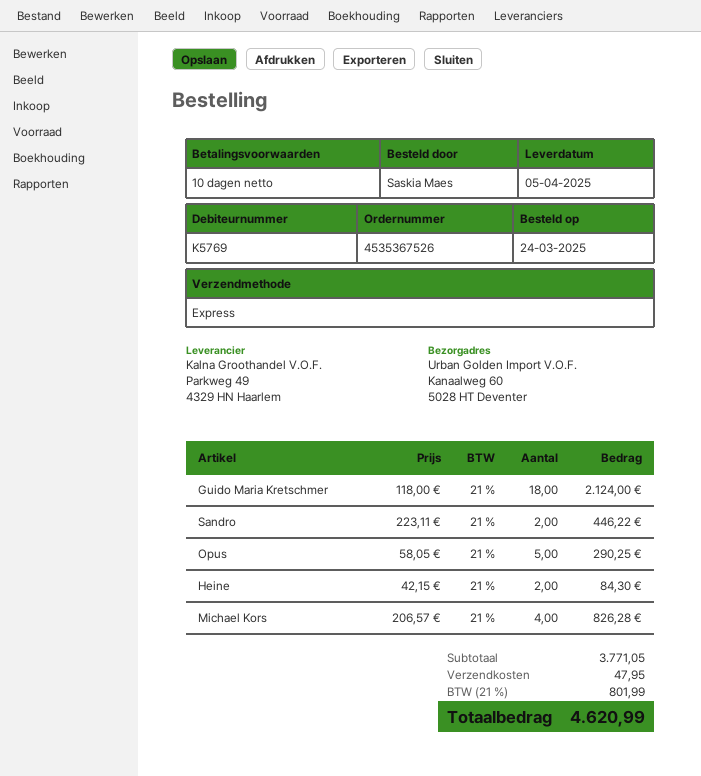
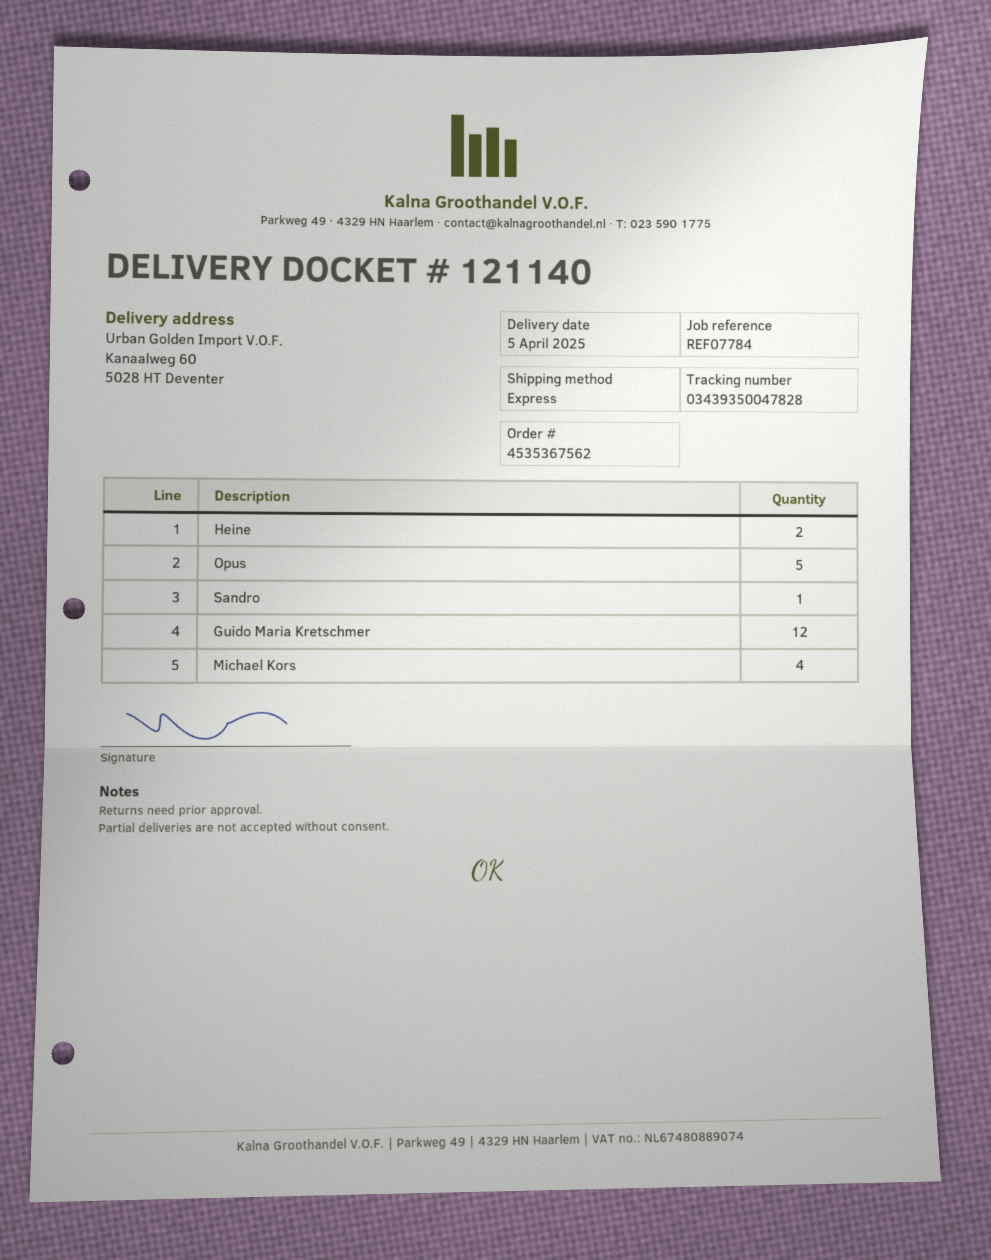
order number: 4535367526 -> 4535367562
Guido Maria Kretschmer: 18 -> 12
Sandro: 2 -> 1

